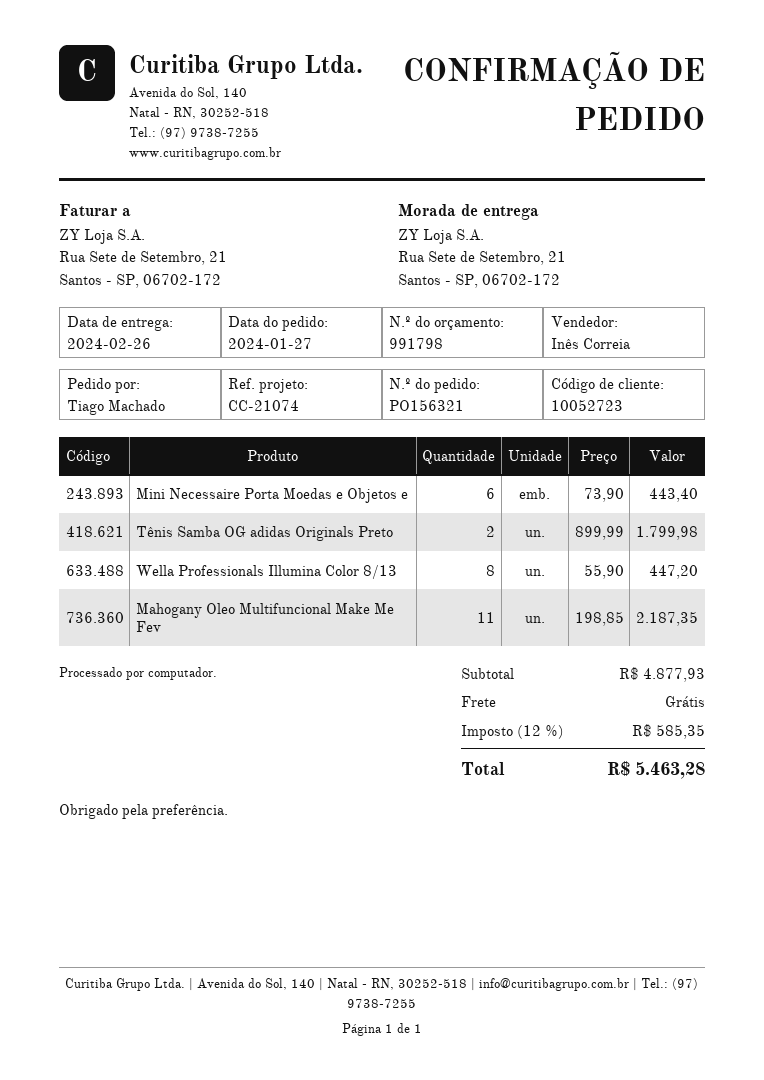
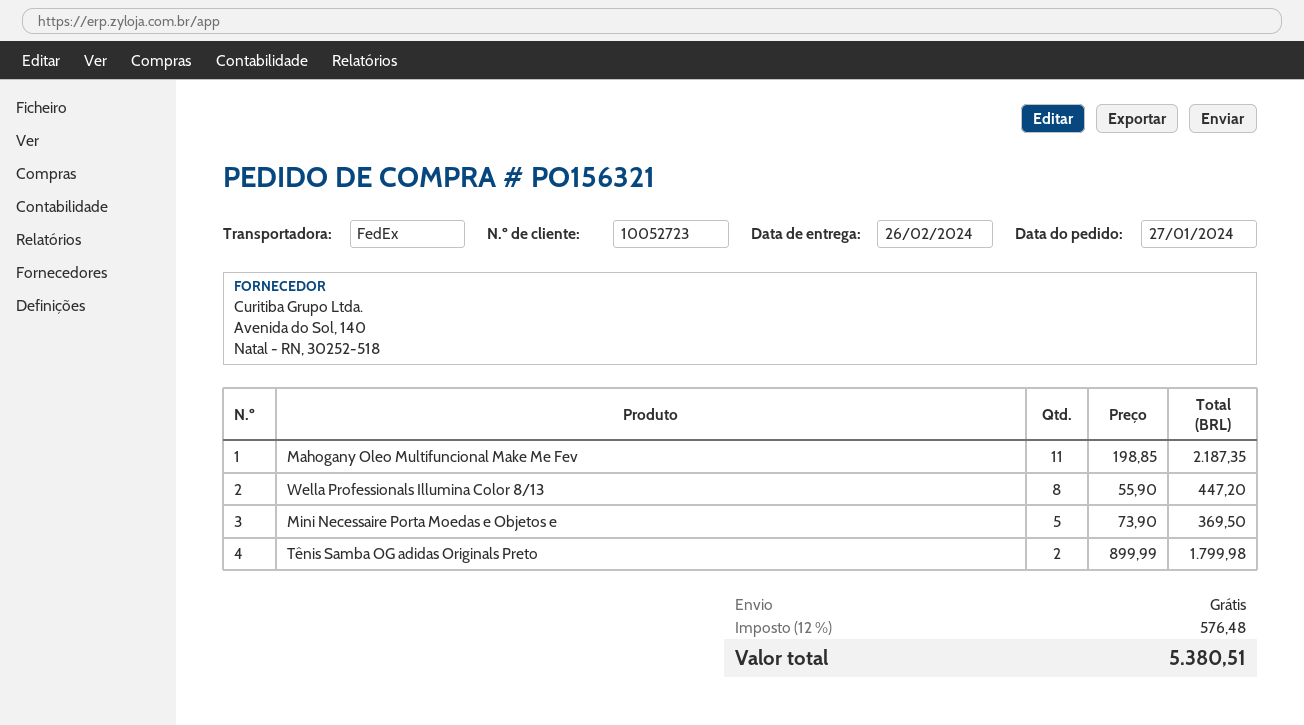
Mini Necessaire Porta Moedas e Objetos e: 6 x 73.90 = 443.40 -> 5 x 73.90 = 369.50
tax: 12% = 585.35 -> 12% = 576.48
total: 5463.28 -> 5380.51

